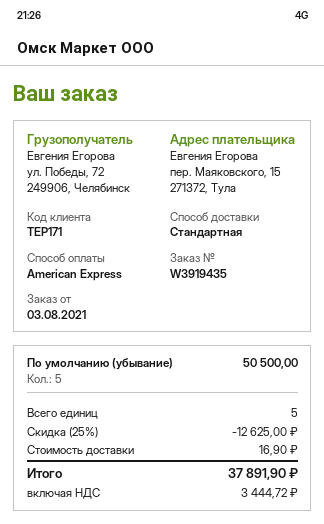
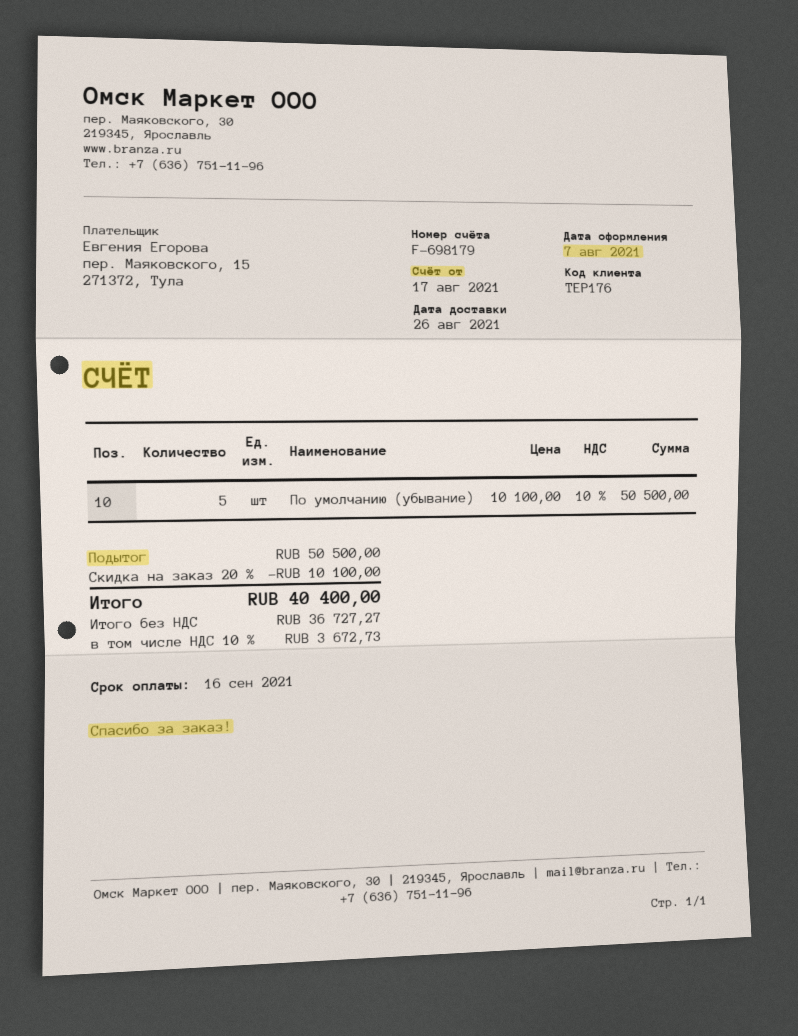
order date: 2021-08-03 -> 2021-08-07
customer number: TEP171 -> TEP176
discount: 25% = 12625.00 -> 20% = 10100.00
shipping: 16.90 -> none
tax: 3444.72 -> 3672.73
total: 37891.90 -> 40400.00

